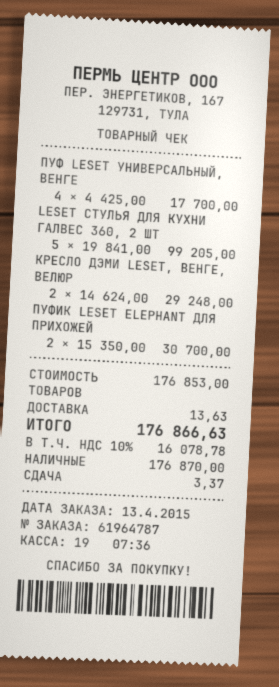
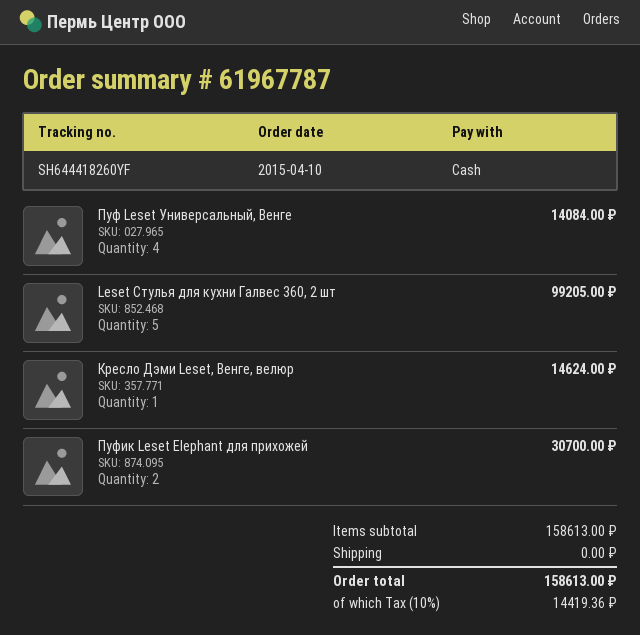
order number: 61964787 -> 61967787
order date: 2015-04-13 -> 2015-04-10
ПУФ LESET УНИВЕРСАЛЬНЫЙ, ВЕНГЕ: 4 for 17700.00 -> 4 for 14084.00
КРЕСЛО ДЭМИ LESET, ВЕНГЕ, ВЕЛЮР: 2 for 29248.00 -> 1 for 14624.00
subtotal: 176853.00 -> 158613.00
shipping: 13.63 -> 0.00
tax: 10% = 16078.78 -> 10% = 14419.36
total: 176866.63 -> 158613.00

